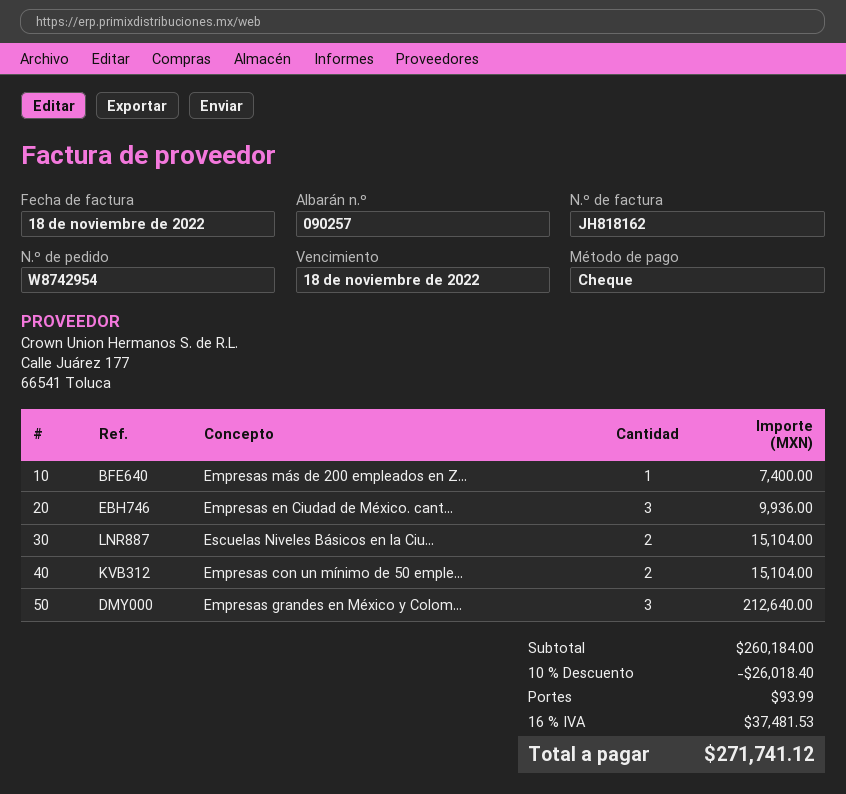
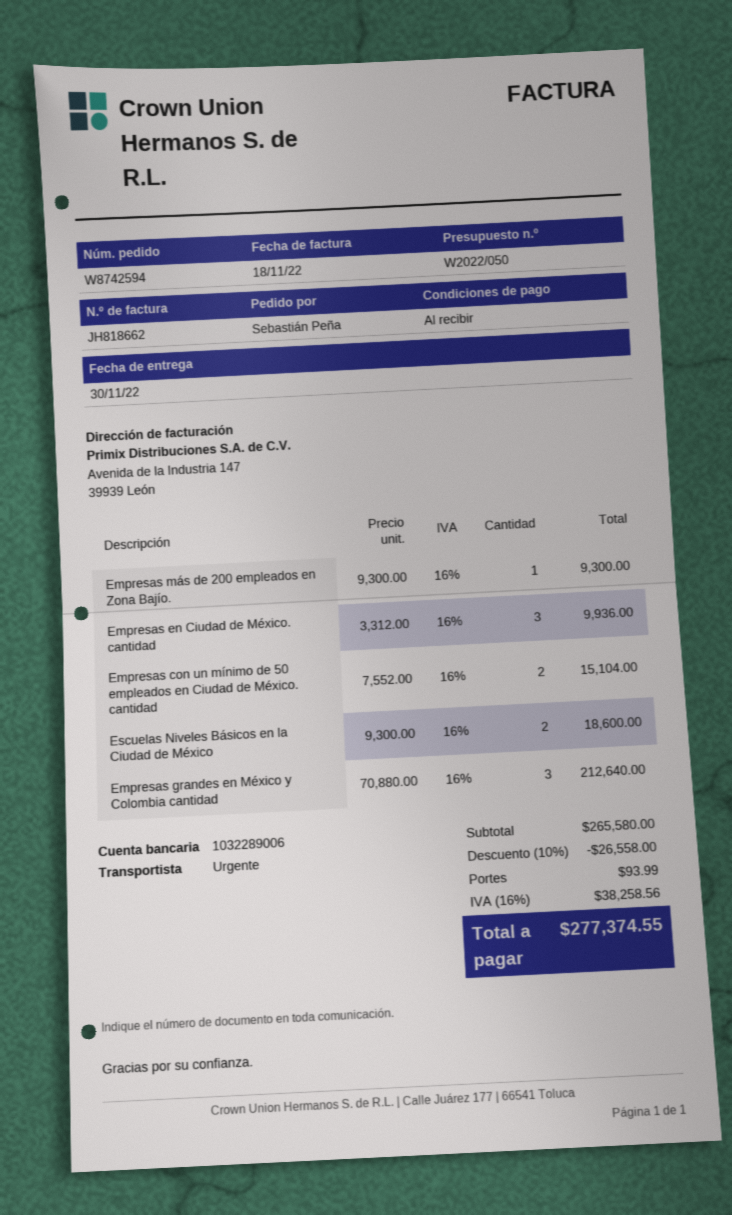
order number: W8742954 -> W8742594
invoice number: JH818162 -> JH818662
Empresas más de 200 empleados en Z...: 1 for 7400.00 -> 1 for 9300.00
Escuelas Niveles Básicos en la Ciu...: 2 for 15104.00 -> 2 for 18600.00
subtotal: 260184.00 -> 265580.00
discount: 10% = 26018.40 -> 10% = 26558.00
tax: 16% = 37481.53 -> 16% = 38258.56
total: 271741.12 -> 277374.55

